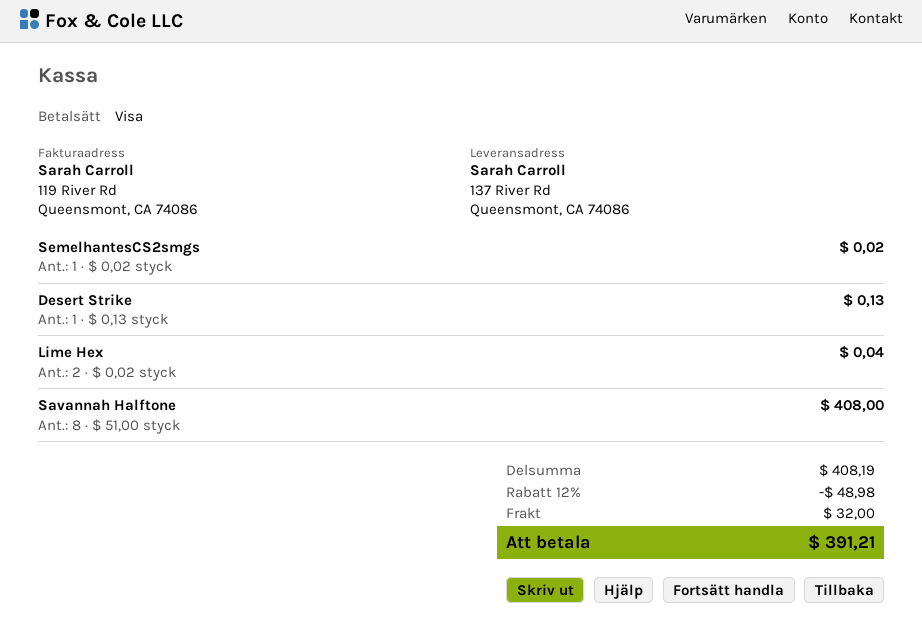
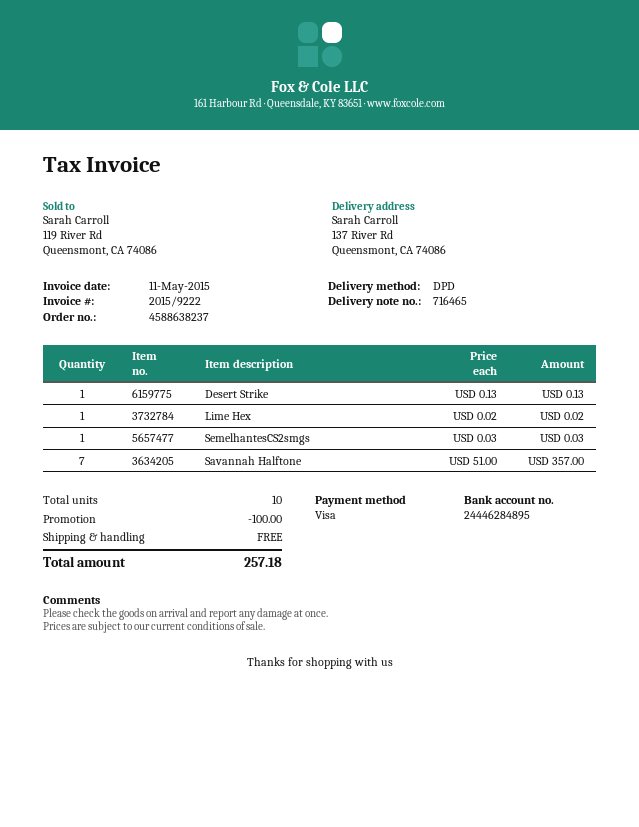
SemelhantesCS2smgs: 1 x 0.02 = 0.02 -> 1 x 0.03 = 0.03
Lime Hex: 2 x 0.02 = 0.04 -> 1 x 0.02 = 0.02
Savannah Halftone: 8 x 51.00 = 408.00 -> 7 x 51.00 = 357.00
discount: 48.98 -> 100.00
shipping: 32.00 -> 0.00
total: 391.21 -> 257.18

